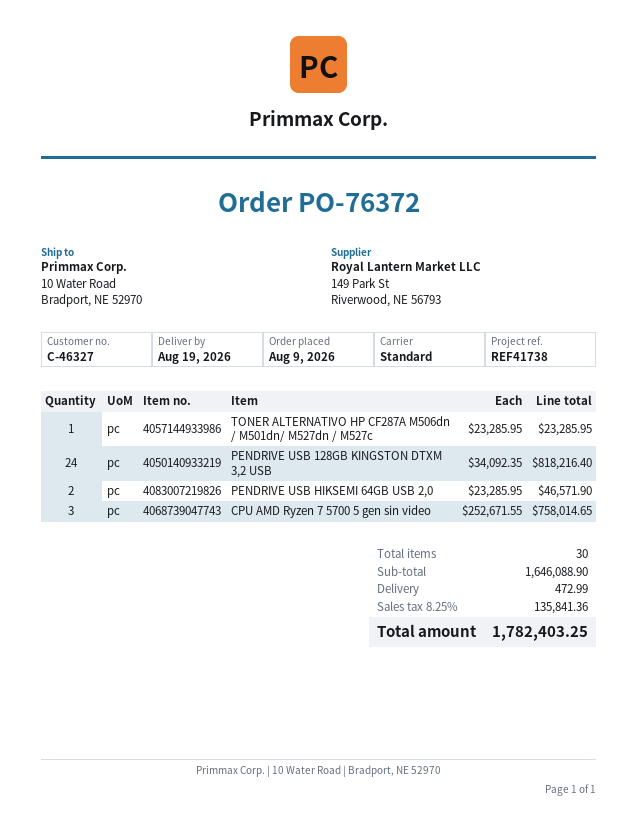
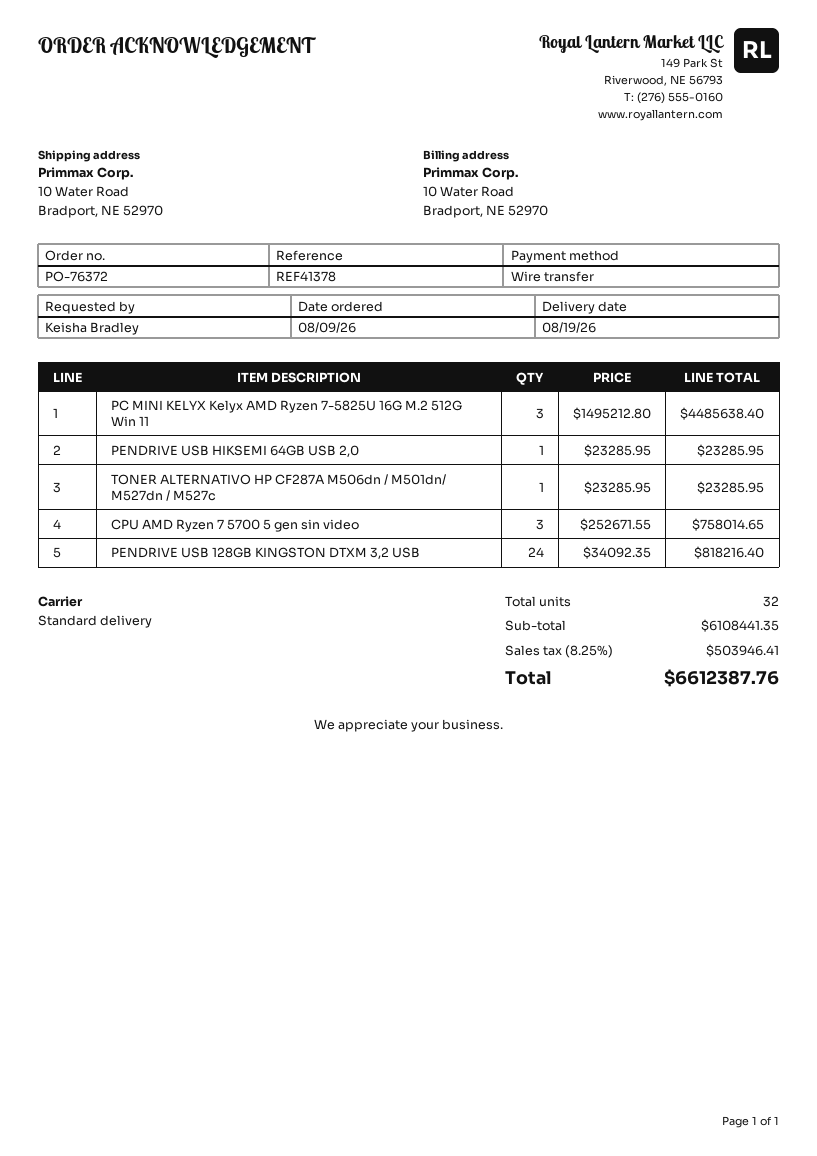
reference: REF41738 -> REF41378
PENDRIVE USB HIKSEMI 64GB USB 2,0: 2 x 23285.95 = 46571.90 -> 1 x 23285.95 = 23285.95
PC MINI KELYX Kelyx AMD Ryzen 7-5825U 16G M.2 512G Win 11: none -> 3 x 1495212.80 = 4485638.40
total quantity: 30 -> 32
subtotal: 1646088.90 -> 6108441.35
shipping: 472.99 -> none
tax: 8.25% = 135841.36 -> 8.25% = 503946.41
total: 1782403.25 -> 6612387.76

